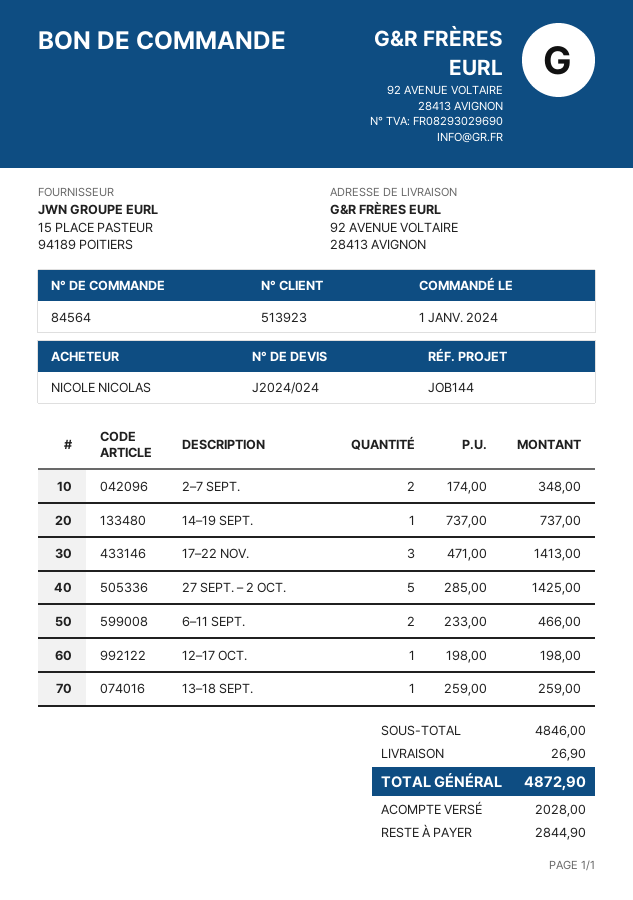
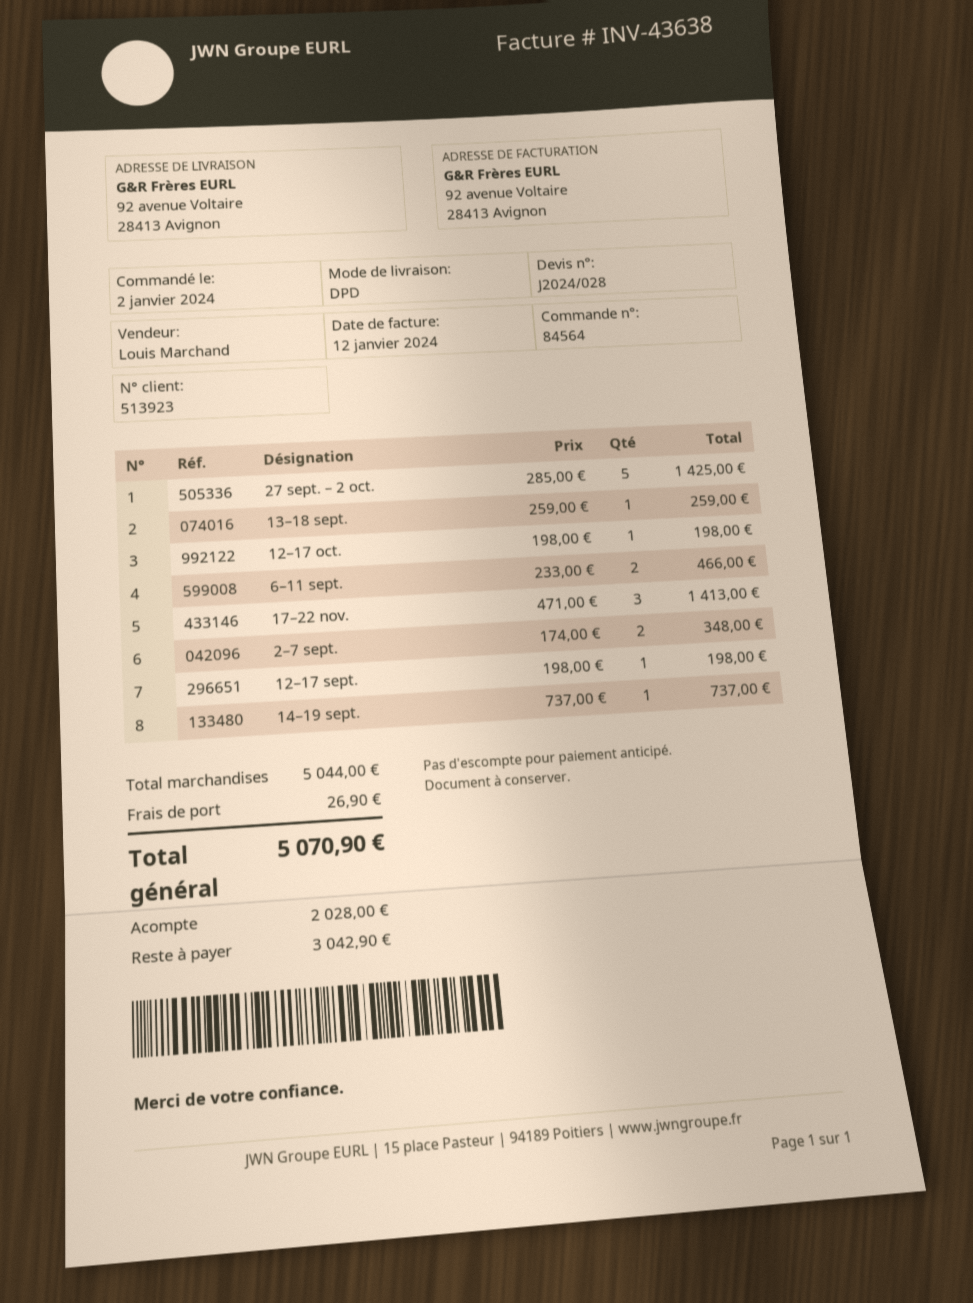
quote number: J2024/024 -> J2024/028
order date: 2024-01-01 -> 2024-01-02
12–17 sept.: none -> 1 x 198.00 = 198.00
subtotal: 4846.00 -> 5044.00
total: 4872.90 -> 5070.90
balance: 2844.90 -> 3042.90

